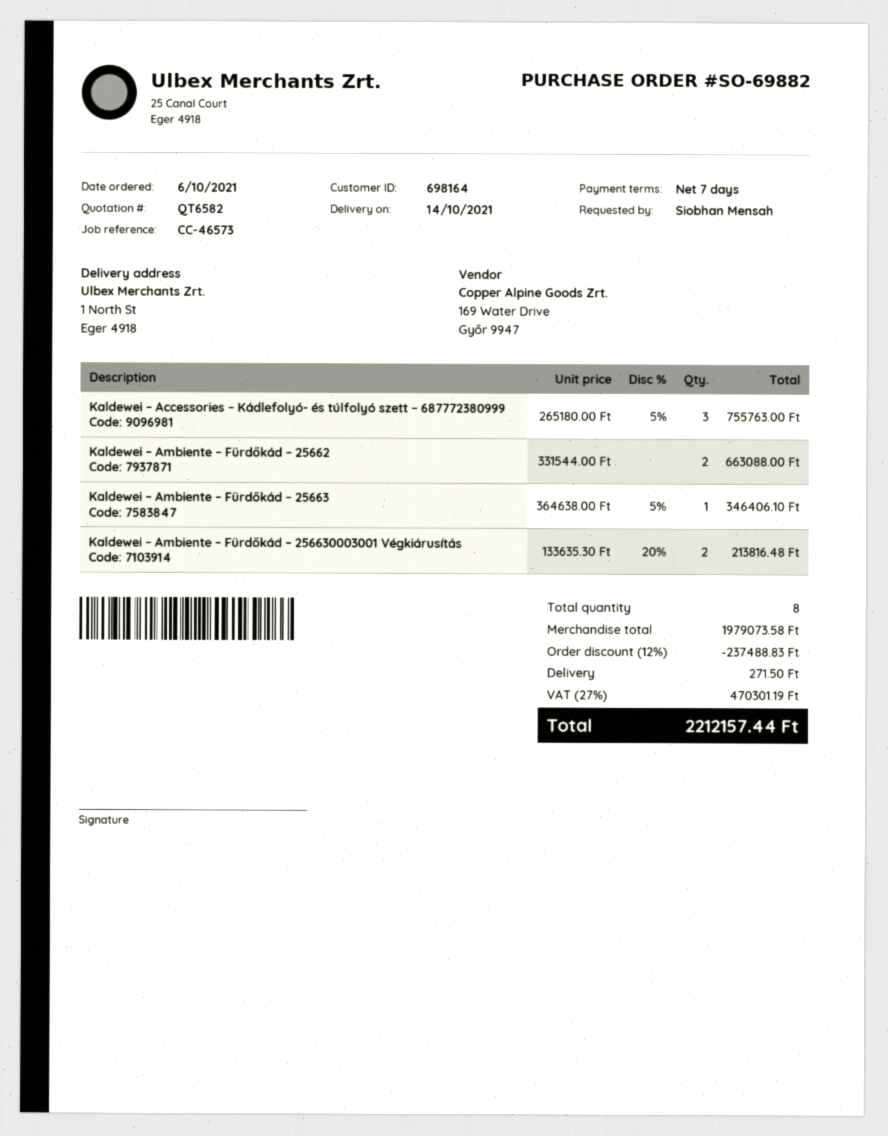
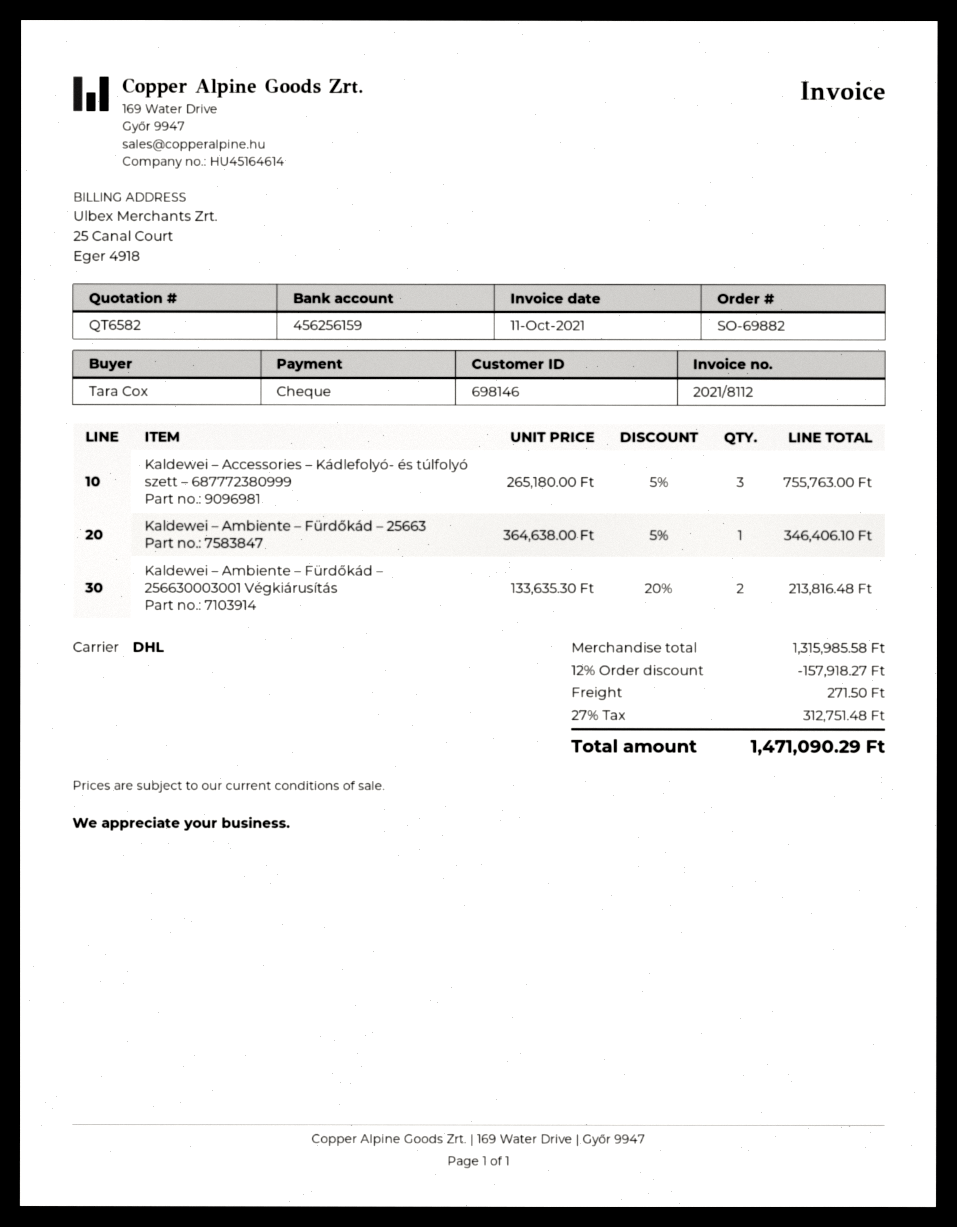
customer number: 698164 -> 698146
ordered by: Siobhan Mensah -> Tara Cox
Kaldewei – Ambiente – Fürdőkád – 25662: 2 x 331544.00 = 663088.00 -> none
subtotal: 1979073.58 -> 1315985.58
discount: 12% = 237488.83 -> 12% = 157918.27
tax: 27% = 470301.19 -> 27% = 312751.48
total: 2212157.44 -> 1471090.29

